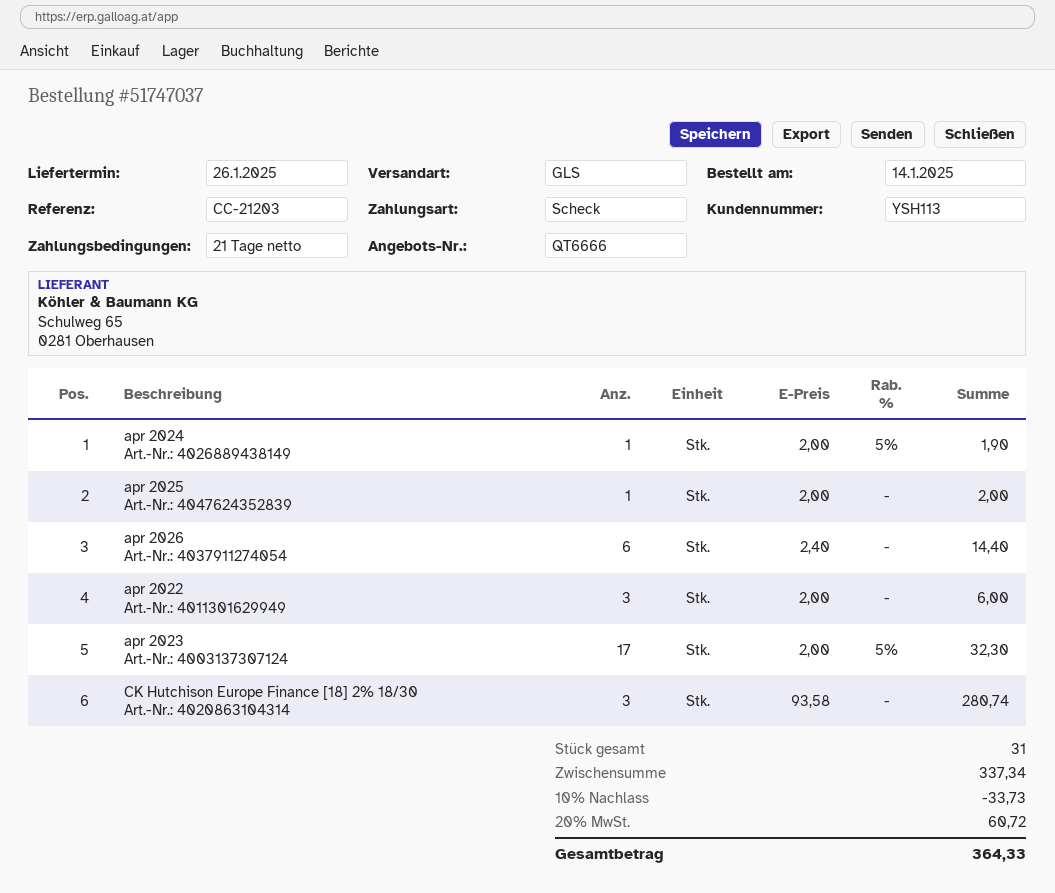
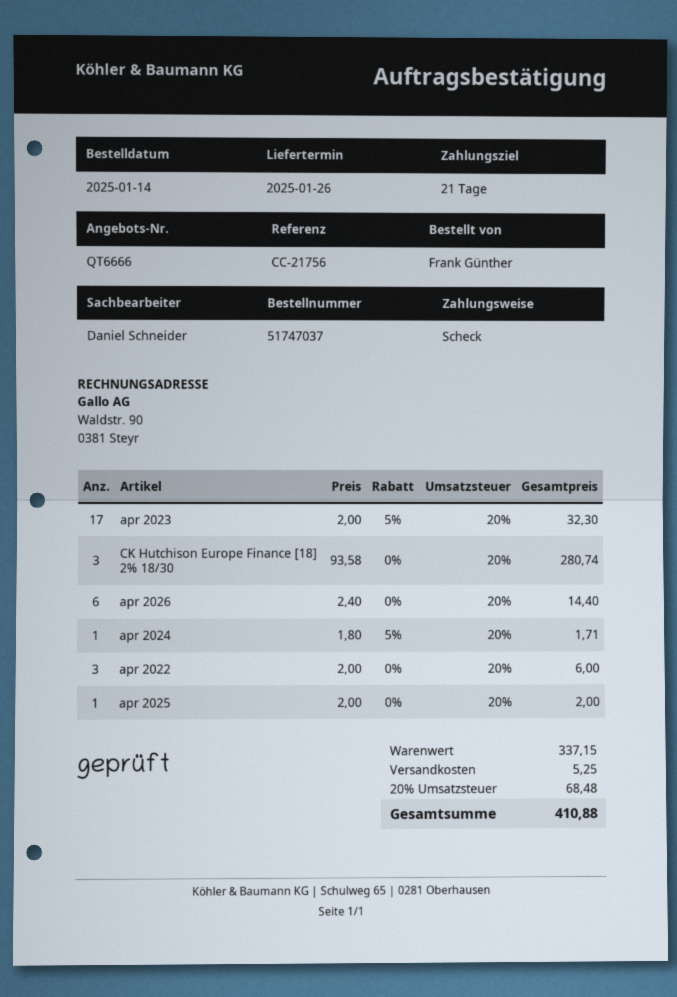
reference: CC-21203 -> CC-21756
apr 2024: 1 x 2.00 - 5% = 1.90 -> 1 x 1.80 - 5% = 1.71
subtotal: 337.34 -> 337.15
discount: 10% = 33.73 -> none
shipping: none -> 5.25
tax: 20% = 60.72 -> 20% = 68.48
total: 364.33 -> 410.88

